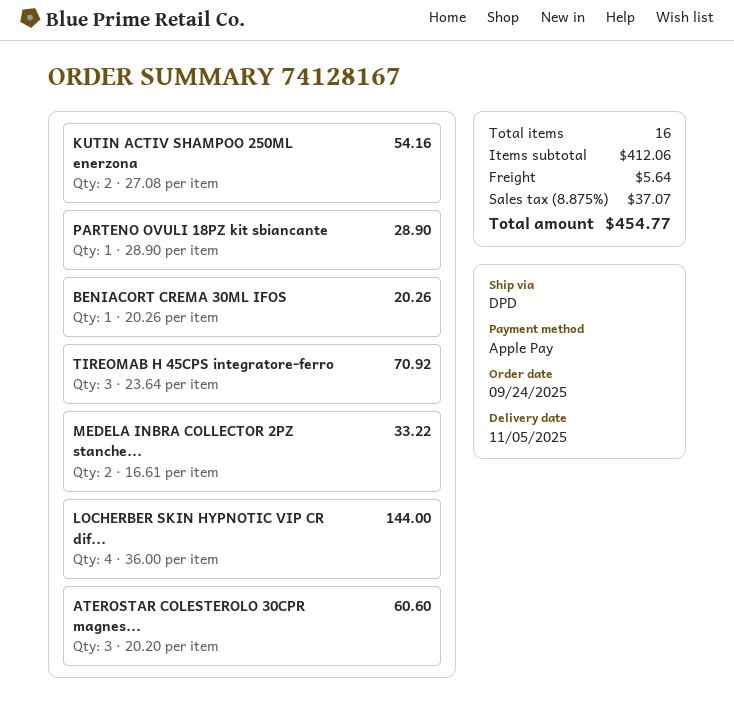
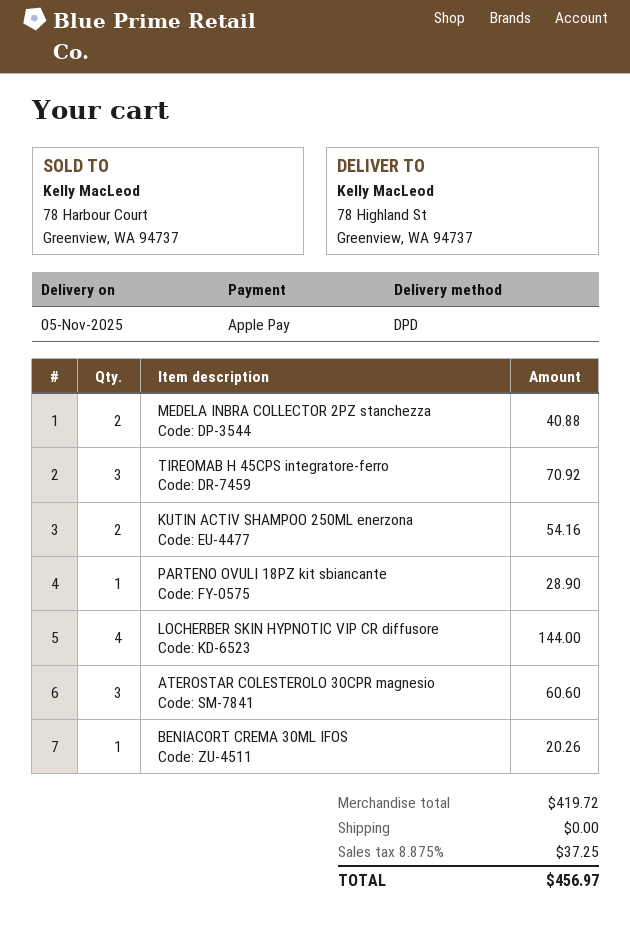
MEDELA INBRA COLLECTOR 2PZ stanche...: 2 for 33.22 -> 2 for 40.88
subtotal: 412.06 -> 419.72
shipping: 5.64 -> 0.00
tax: 8.875% = 37.07 -> 8.875% = 37.25
total: 454.77 -> 456.97

